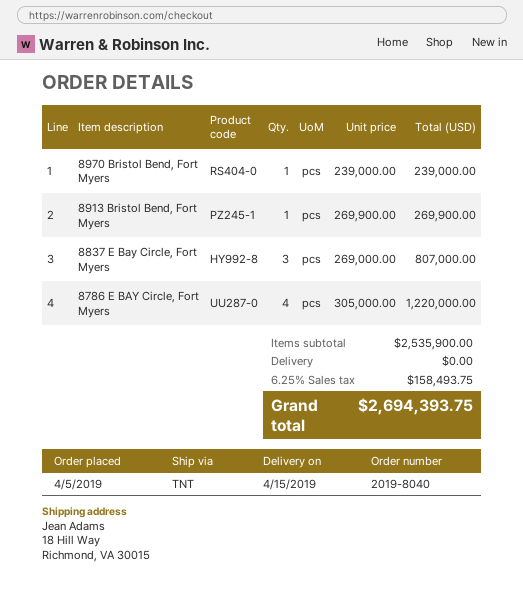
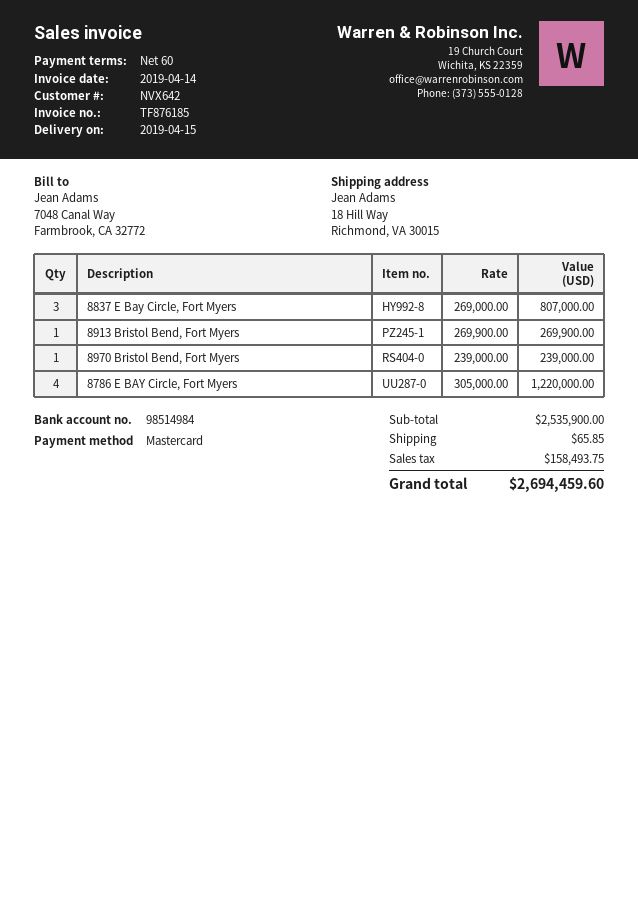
shipping: 0.00 -> 65.85
total: 2694393.75 -> 2694459.60

